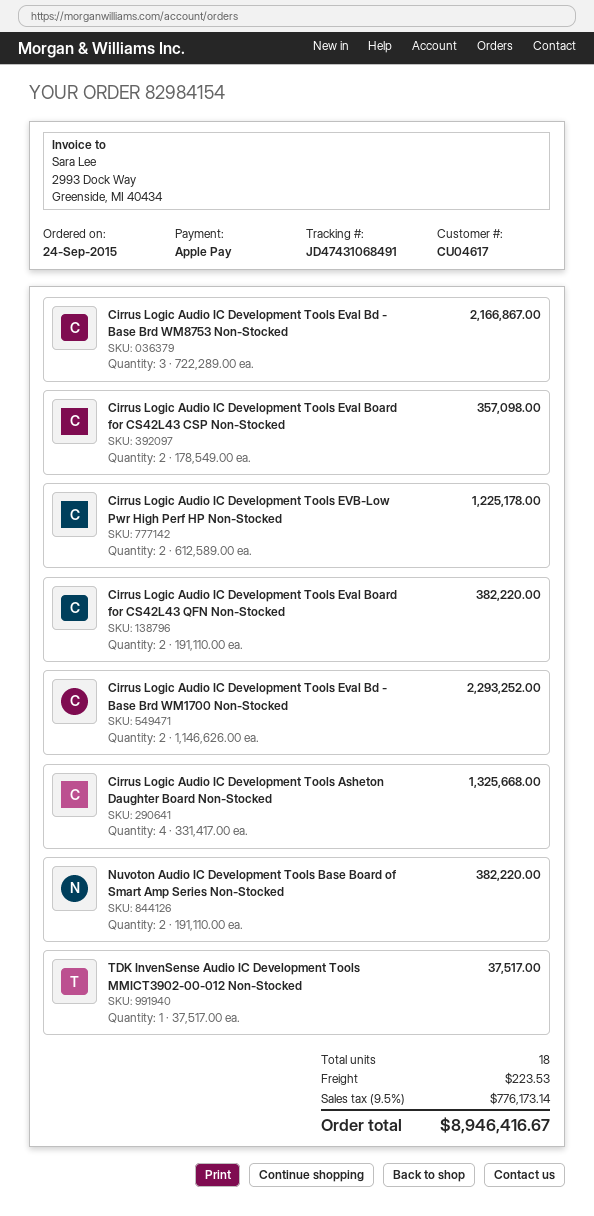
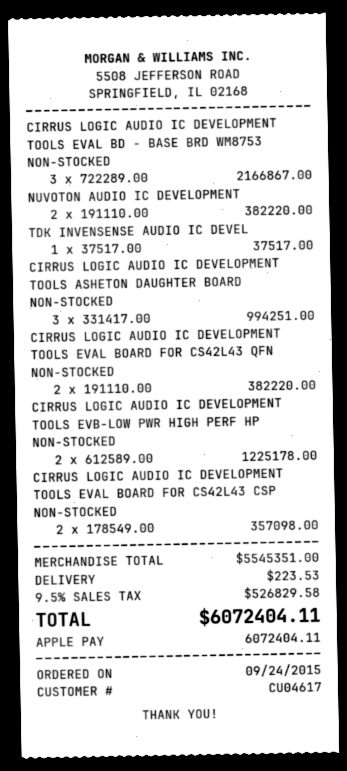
Cirrus Logic Audio IC Development Tools Eval Bd - Base Brd WM1700 Non-Stocked: 2 x 1146626.00 = 2293252.00 -> none
Cirrus Logic Audio IC Development Tools Asheton Daughter Board Non-Stocked: 4 x 331417.00 = 1325668.00 -> 3 x 331417.00 = 994251.00
tax: 9.5% = 776173.14 -> 9.5% = 526829.58
total: 8946416.67 -> 6072404.11

